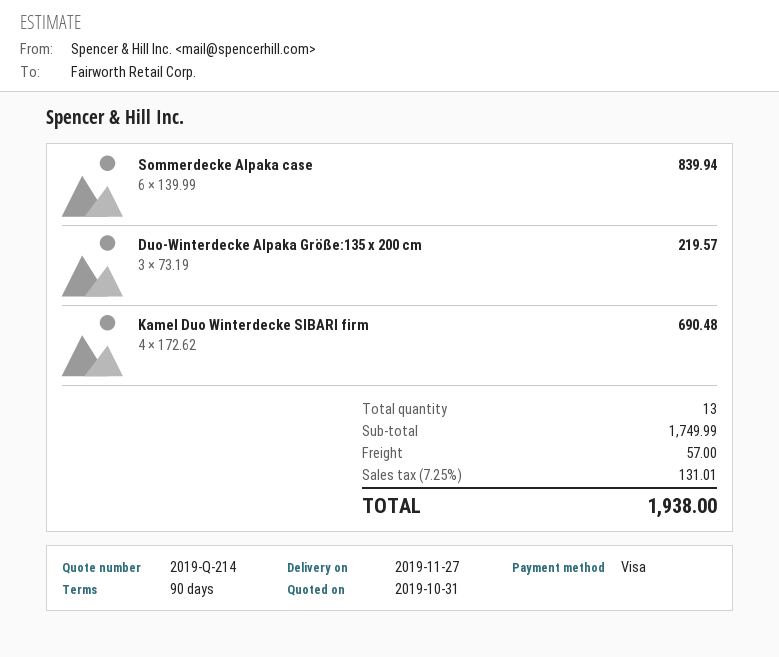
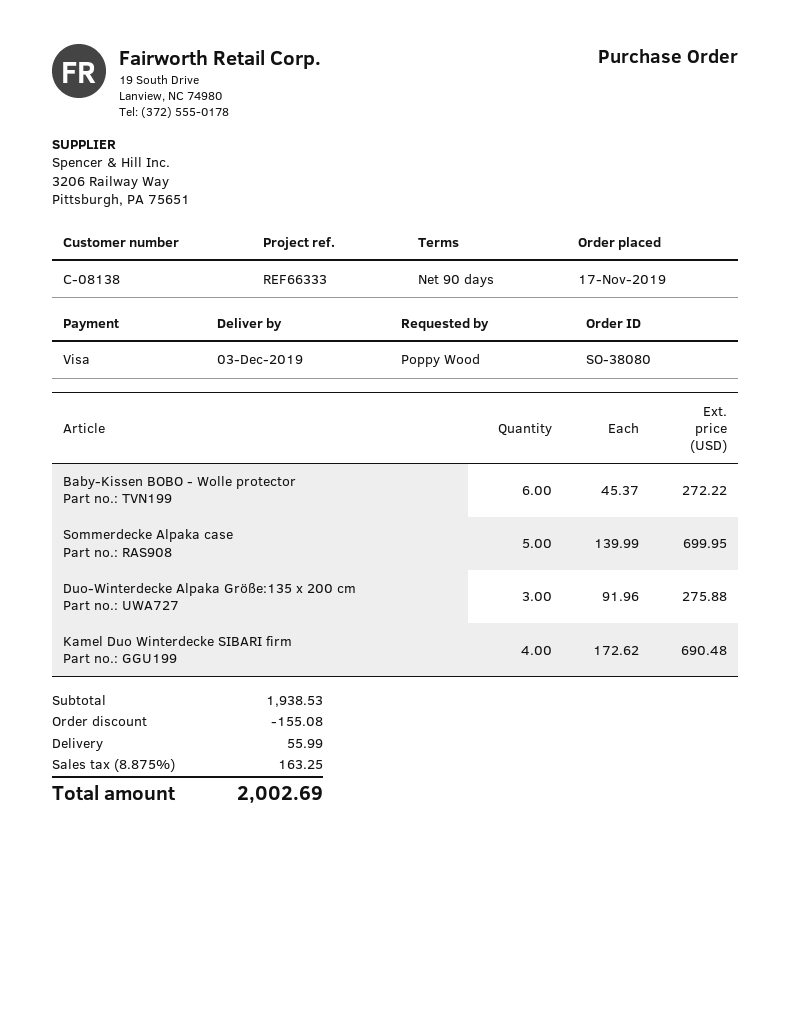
delivery date: 2019-11-27 -> 2019-12-03
Sommerdecke Alpaka case: 6 x 139.99 = 839.94 -> 5 x 139.99 = 699.95
Duo-Winterdecke Alpaka Größe:135 x 200 cm: 3 x 73.19 = 219.57 -> 3 x 91.96 = 275.88
Baby-Kissen BOBO - Wolle protector: none -> 6 x 45.37 = 272.22
subtotal: 1749.99 -> 1938.53
discount: none -> 155.08
shipping: 57.00 -> 55.99
tax: 7.25% = 131.01 -> 8.875% = 163.25
total: 1938.00 -> 2002.69

